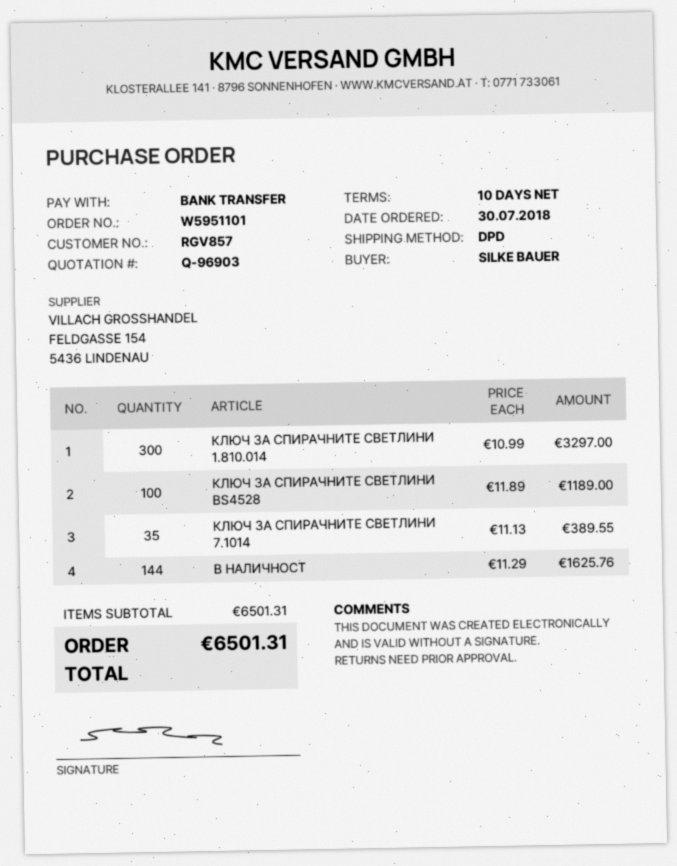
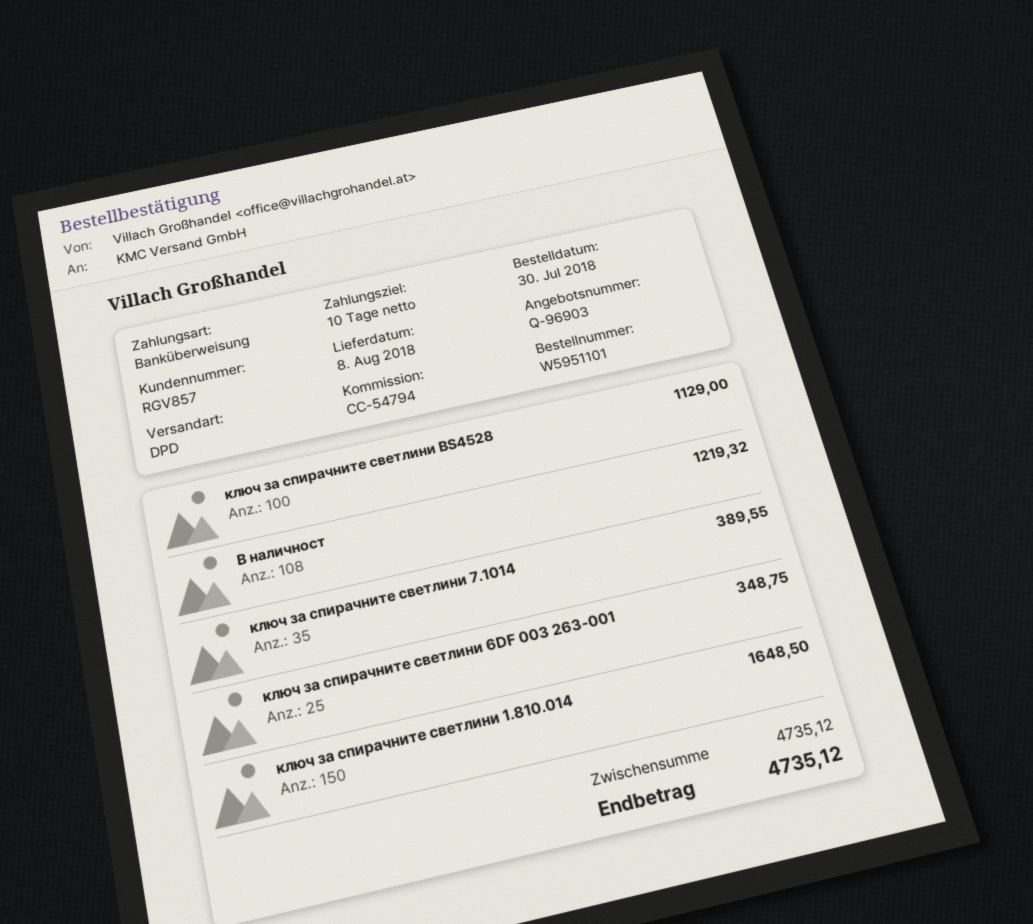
КЛЮЧ ЗА СПИРАЧНИТЕ СВЕТЛИНИ 1.810.014: 300 for 3297.00 -> 150 for 1648.50
КЛЮЧ ЗА СПИРАЧНИТЕ СВЕТЛИНИ BS4528: 100 for 1189.00 -> 100 for 1129.00
В НАЛИЧНОСТ: 144 for 1625.76 -> 108 for 1219.32
ключ за спирачните светлини 6DF 003 263-001: none -> 25 for 348.75
subtotal: 6501.31 -> 4735.12
total: 6501.31 -> 4735.12

